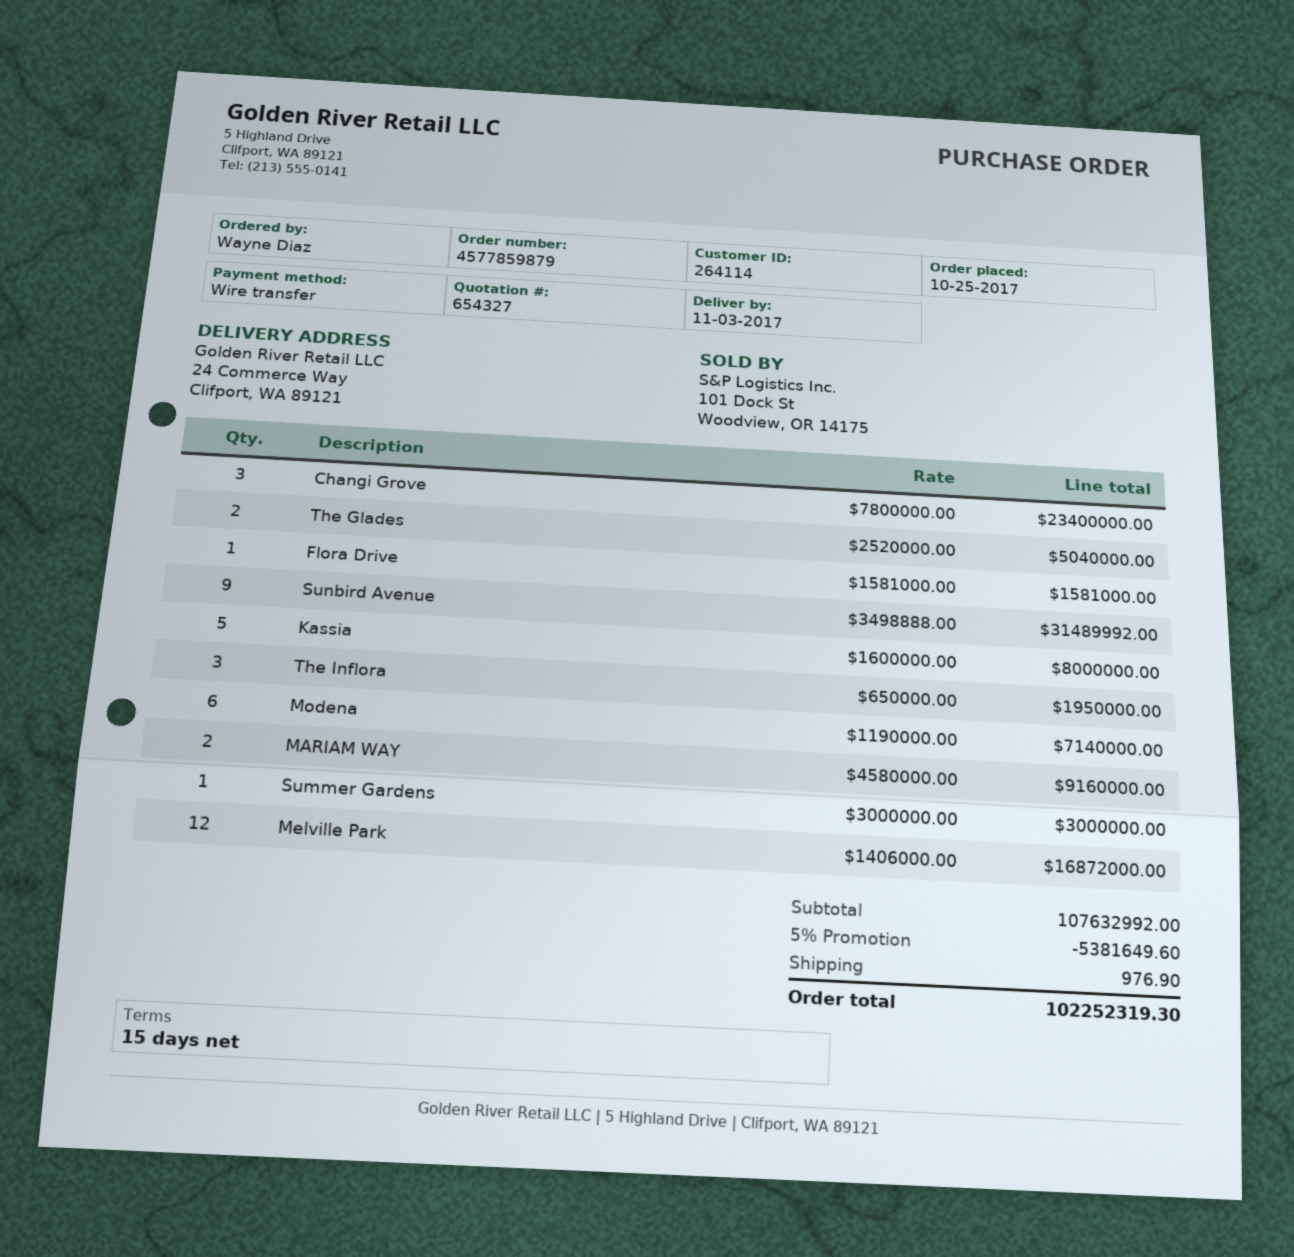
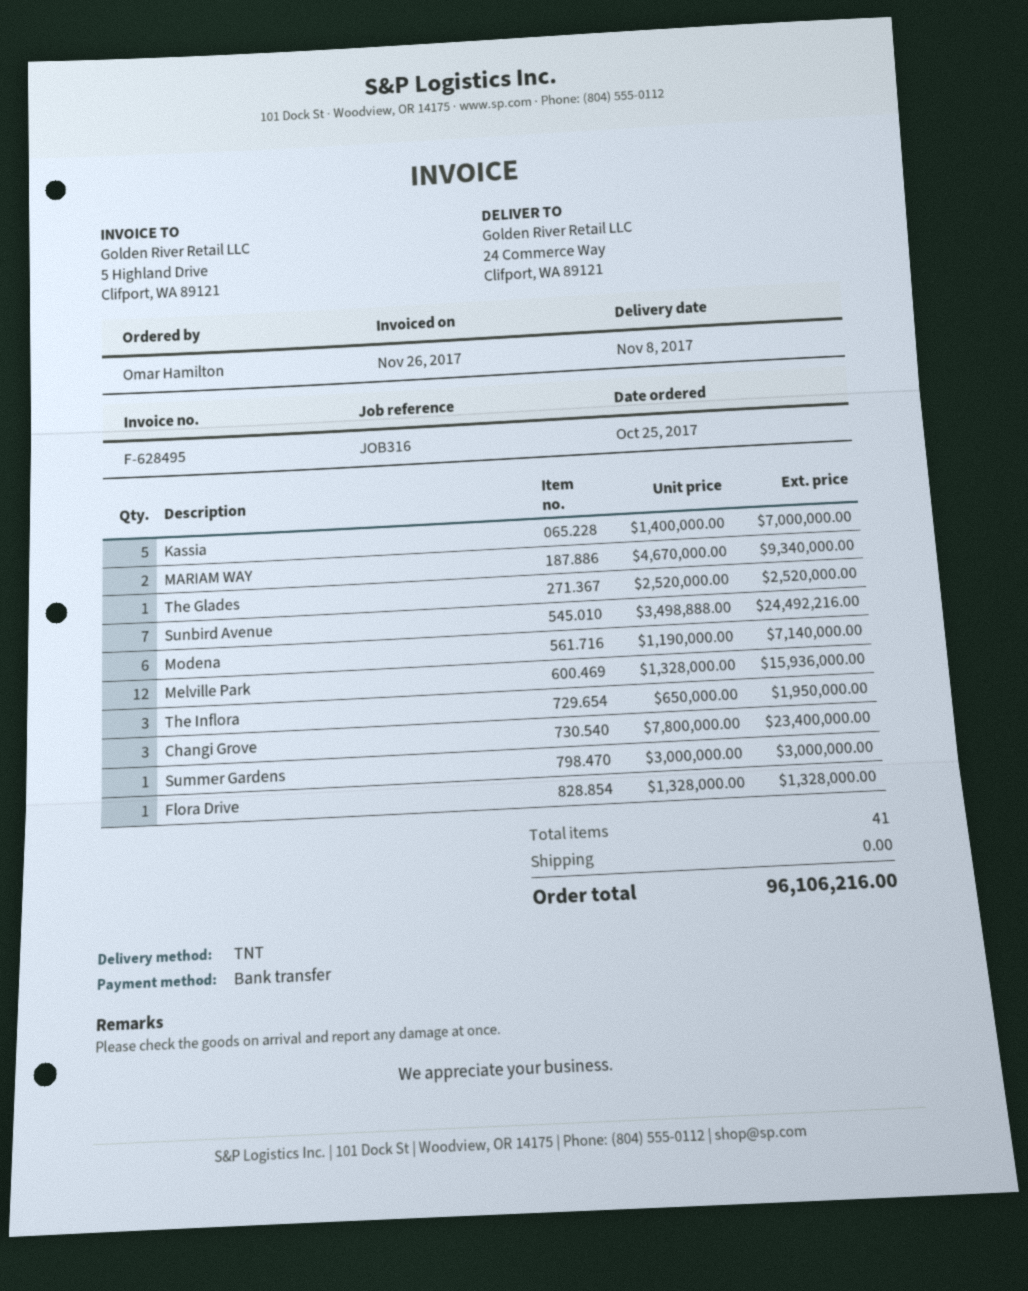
delivery date: 2017-11-03 -> 2017-11-08
ordered by: Wayne Diaz -> Omar Hamilton
The Glades: 2 x 2520000.00 = 5040000.00 -> 1 x 2520000.00 = 2520000.00
Flora Drive: 1 x 1581000.00 = 1581000.00 -> 1 x 1328000.00 = 1328000.00
Sunbird Avenue: 9 x 3498888.00 = 31489992.00 -> 7 x 3498888.00 = 24492216.00
Kassia: 5 x 1600000.00 = 8000000.00 -> 5 x 1400000.00 = 7000000.00
MARIAM WAY: 2 x 4580000.00 = 9160000.00 -> 2 x 4670000.00 = 9340000.00
Melville Park: 12 x 1406000.00 = 16872000.00 -> 12 x 1328000.00 = 15936000.00
discount: 5% = 5381649.60 -> none
shipping: 976.90 -> 0.00
total: 102252319.30 -> 96106216.00

